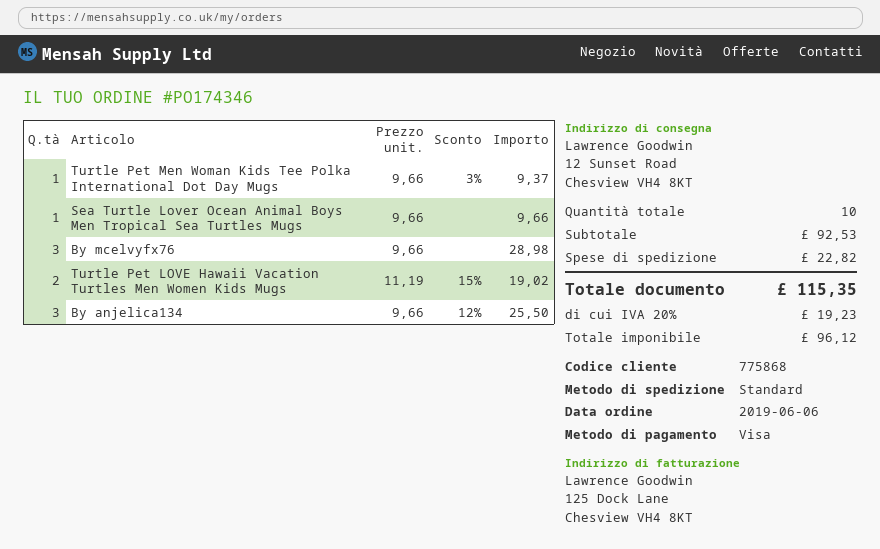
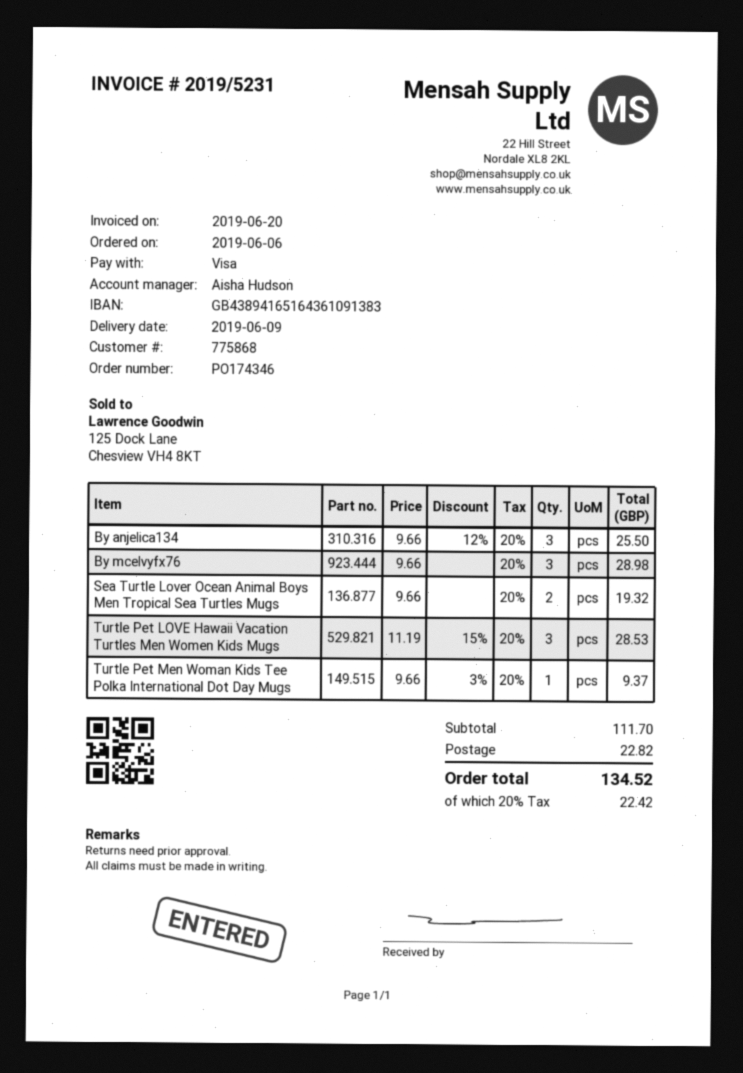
Sea Turtle Lover Ocean Animal Boys Men Tropical Sea Turtles Mugs: 1 x 9.66 = 9.66 -> 2 x 9.66 = 19.32
Turtle Pet LOVE Hawaii Vacation Turtles Men Women Kids Mugs: 2 x 11.19 - 15% = 19.02 -> 3 x 11.19 - 15% = 28.53
subtotal: 92.53 -> 111.70
tax: 20% = 19.23 -> 20% = 22.42
total: 115.35 -> 134.52

